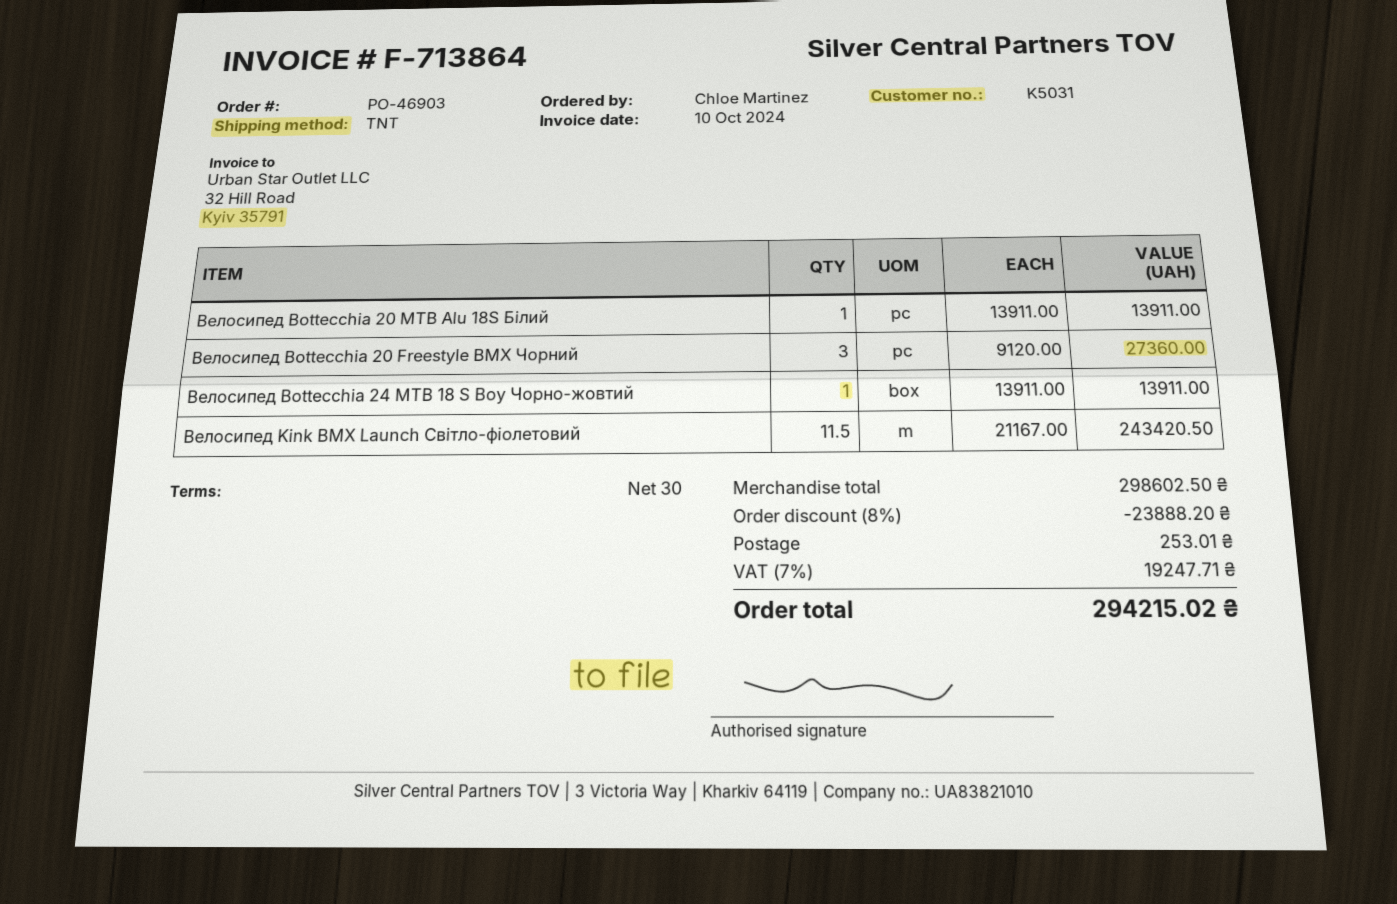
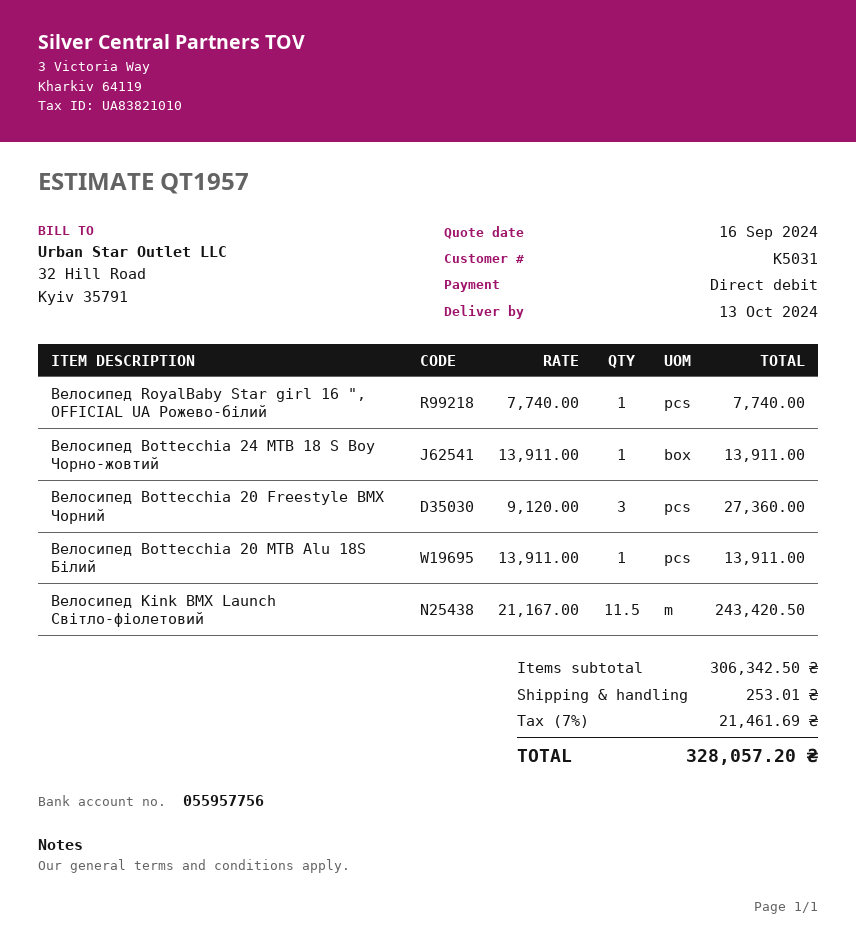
Велосипед RoyalBaby Star girl 16 ", OFFICIAL UA Рожево-білий: none -> 1 x 7740.00 = 7740.00
subtotal: 298602.50 -> 306342.50
discount: 8% = 23888.20 -> none
tax: 7% = 19247.71 -> 7% = 21461.69
total: 294215.02 -> 328057.20

